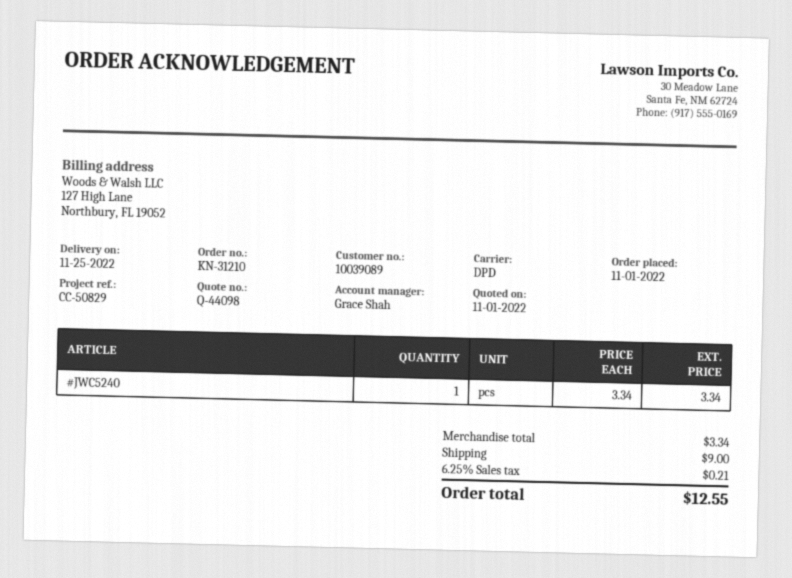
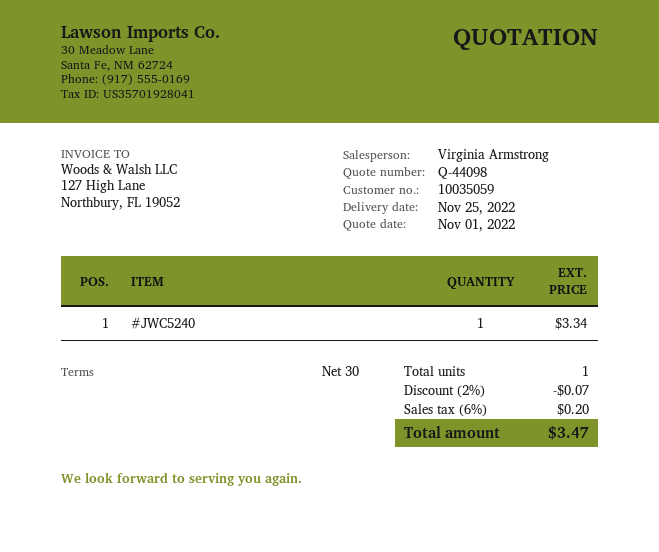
customer number: 10039089 -> 10035059
sales rep: Grace Shah -> Virginia Armstrong
discount: none -> 2% = 0.07
shipping: 9.00 -> none
tax: 6.25% = 0.21 -> 6% = 0.20
total: 12.55 -> 3.47

